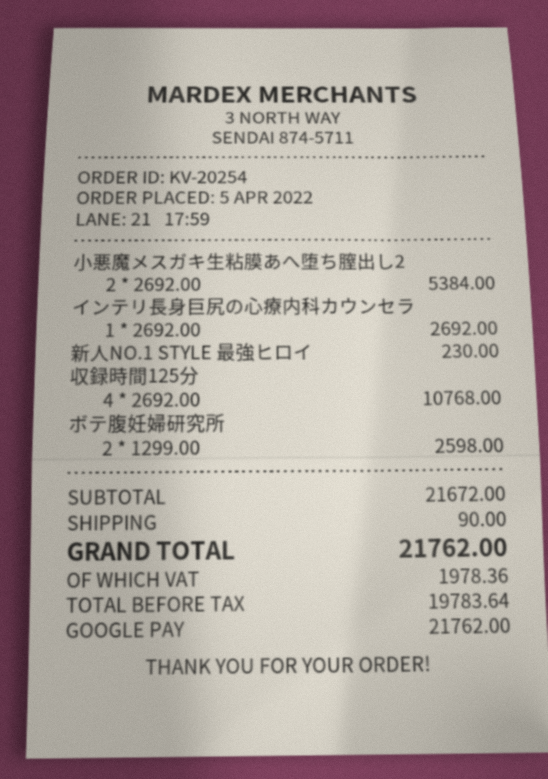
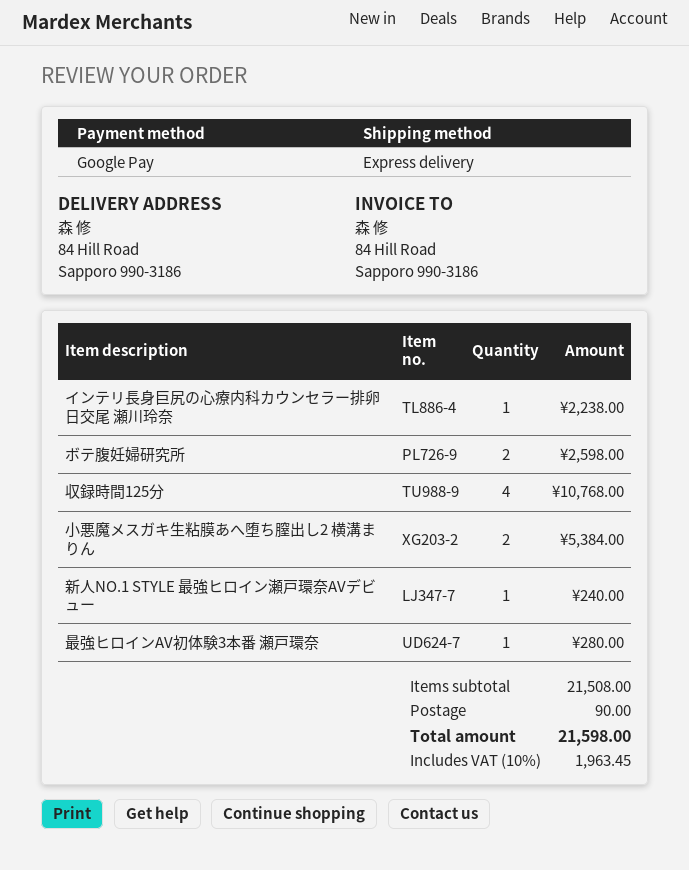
インテリ長身巨尻の心療内科カウンセラ: 1 for 2692.00 -> 1 for 2238.00
新人NO.1 STYLE 最強ヒロイ: 1 for 230.00 -> 1 for 240.00
最強ヒロインAV初体験3本番 瀬戸環奈: none -> 1 for 280.00
subtotal: 21672.00 -> 21508.00
tax: 1978.36 -> 1963.45
total: 21762.00 -> 21598.00

